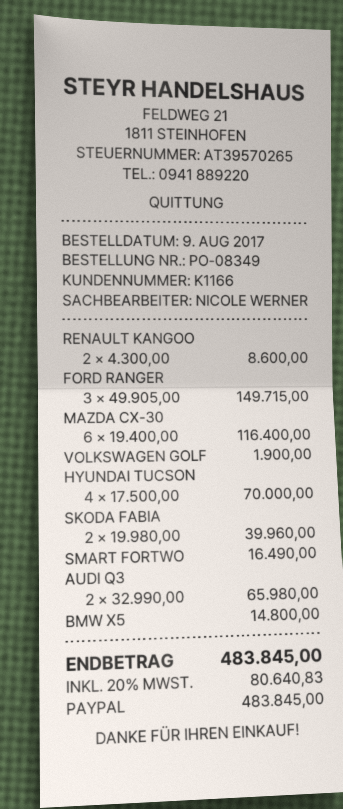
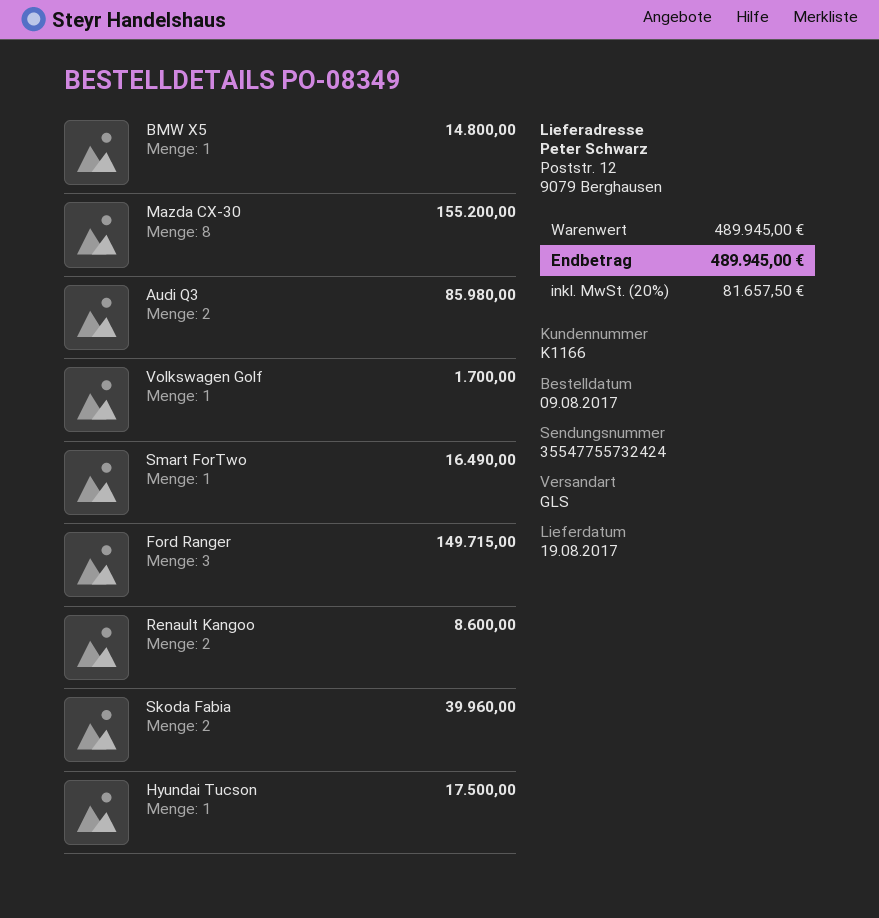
MAZDA CX-30: 6 for 116400.00 -> 8 for 155200.00
VOLKSWAGEN GOLF: 1 for 1900.00 -> 1 for 1700.00
HYUNDAI TUCSON: 4 for 70000.00 -> 1 for 17500.00
AUDI Q3: 2 for 65980.00 -> 2 for 85980.00
tax: 20% = 80640.83 -> 20% = 81657.50
total: 483845.00 -> 489945.00

